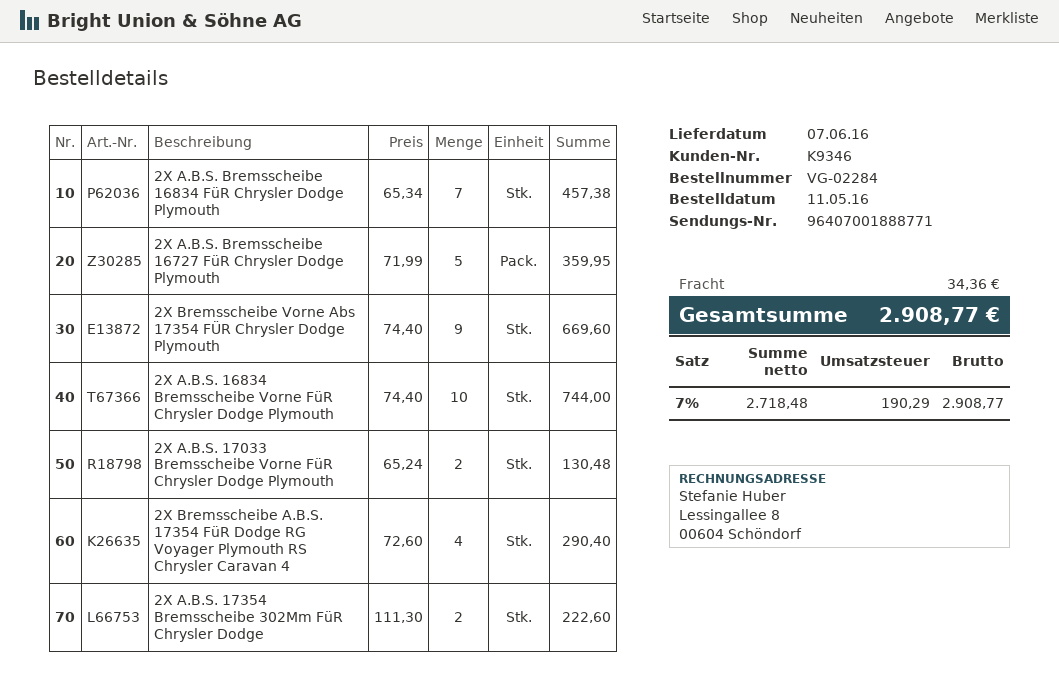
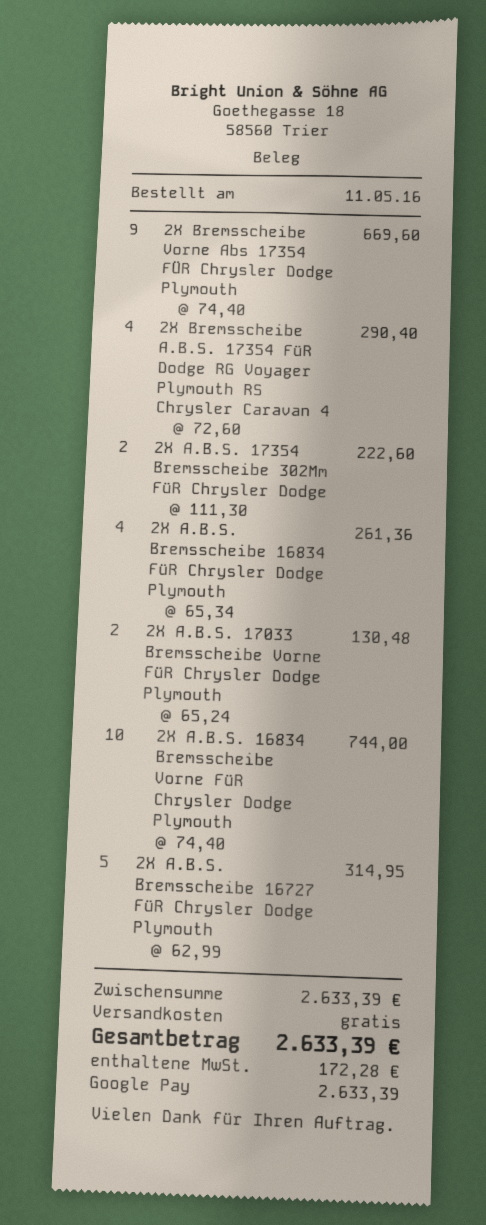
2X A.B.S. Bremsscheibe 16834 FüR Chrysler Dodge Plymouth: 7 x 65.34 = 457.38 -> 4 x 65.34 = 261.36
2X A.B.S. Bremsscheibe 16727 FüR Chrysler Dodge Plymouth: 5 x 71.99 = 359.95 -> 5 x 62.99 = 314.95
shipping: 34.36 -> 0.00
tax: 190.29 -> 172.28
total: 2908.77 -> 2633.39

